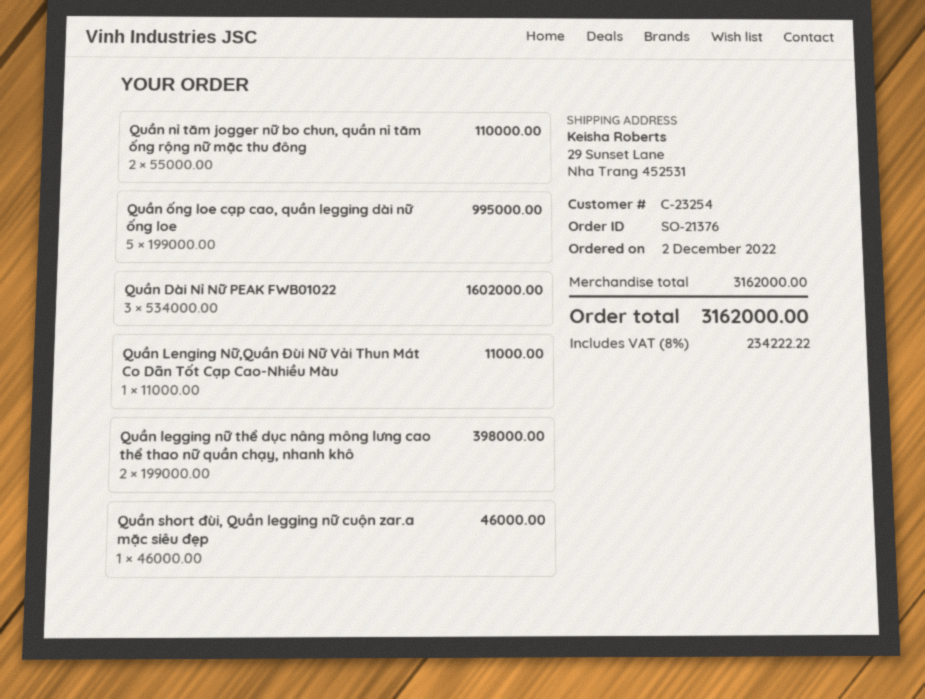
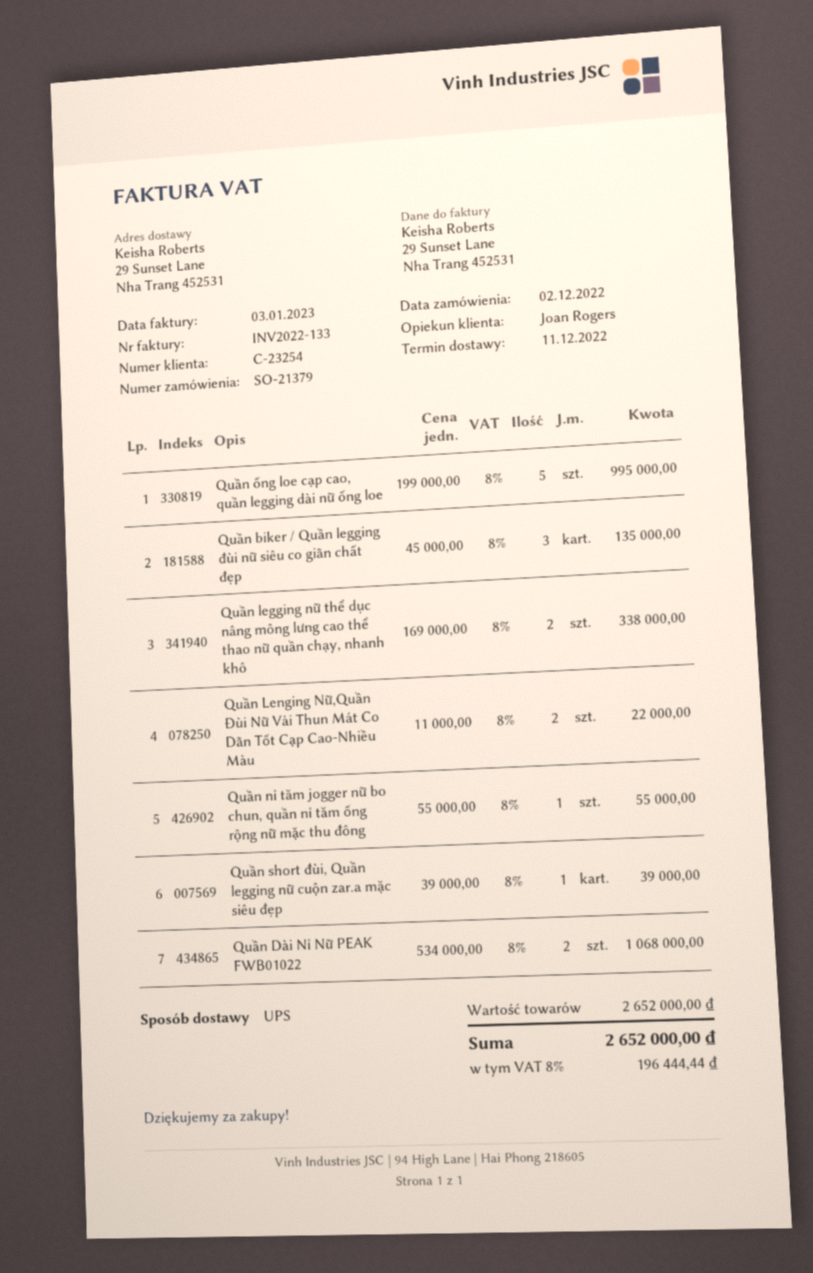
order number: SO-21376 -> SO-21379
Quần nỉ tăm jogger nữ bo chun, quần nỉ tăm ống rộng nữ mặc thu đông: 2 x 55000.00 = 110000.00 -> 1 x 55000.00 = 55000.00
Quần Dài Nỉ Nữ PEAK FWB01022: 3 x 534000.00 = 1602000.00 -> 2 x 534000.00 = 1068000.00
Quần Lenging Nữ,Quần Đùi Nữ Vải Thun Mát Co Dãn Tốt Cạp Cao-Nhiều Màu: 1 x 11000.00 = 11000.00 -> 2 x 11000.00 = 22000.00
Quần legging nữ thể dục nâng mông lưng cao thể thao nữ quần chạy, nhanh khô: 2 x 199000.00 = 398000.00 -> 2 x 169000.00 = 338000.00
Quần short đùi, Quần legging nữ cuộn zar.a mặc siêu đẹp: 1 x 46000.00 = 46000.00 -> 1 x 39000.00 = 39000.00
Quần biker / Quần legging đùi nữ siêu co giãn chất đẹp: none -> 3 x 45000.00 = 135000.00
subtotal: 3162000.00 -> 2652000.00
tax: 8% = 234222.22 -> 8% = 196444.44
total: 3162000.00 -> 2652000.00

